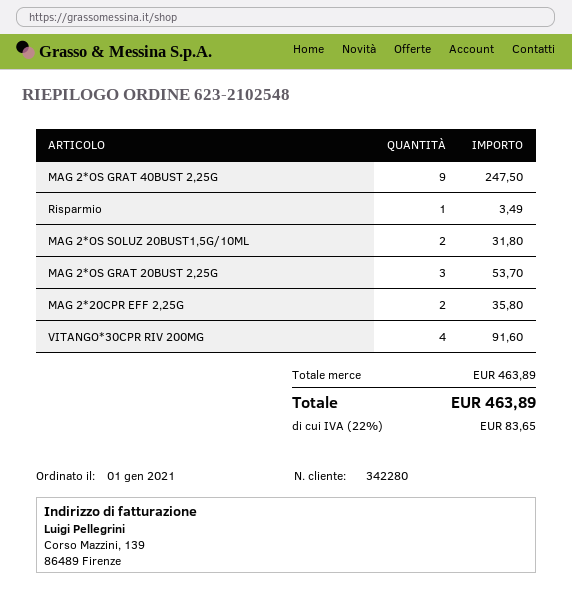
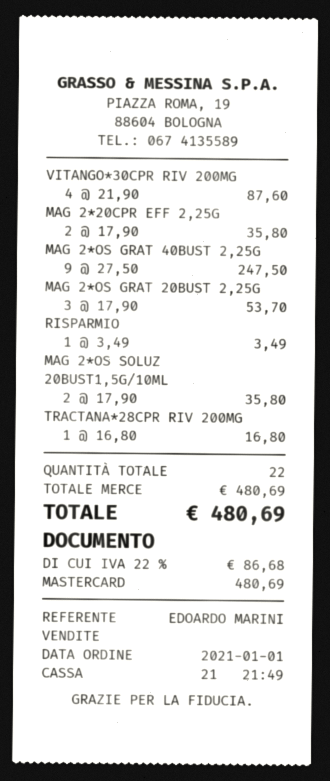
MAG 2*OS SOLUZ 20BUST1,5G/10ML: 2 for 31.80 -> 2 for 35.80
VITANGO*30CPR RIV 200MG: 4 for 91.60 -> 4 for 87.60
TRACTANA*28CPR RIV 200MG: none -> 1 for 16.80
subtotal: 463.89 -> 480.69
tax: 22% = 83.65 -> 22% = 86.68
total: 463.89 -> 480.69

